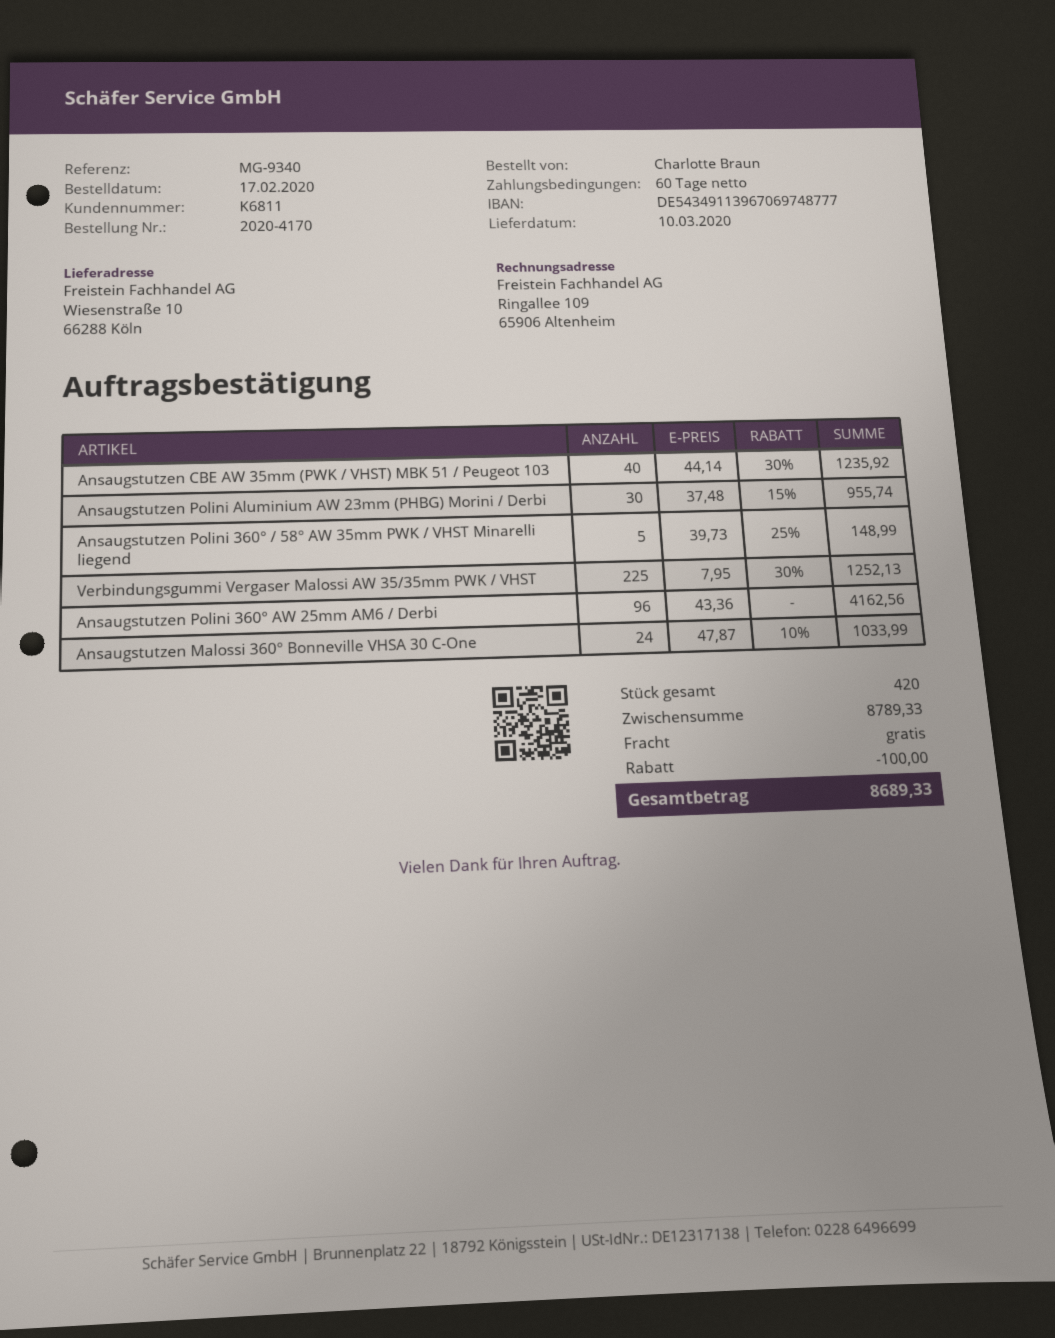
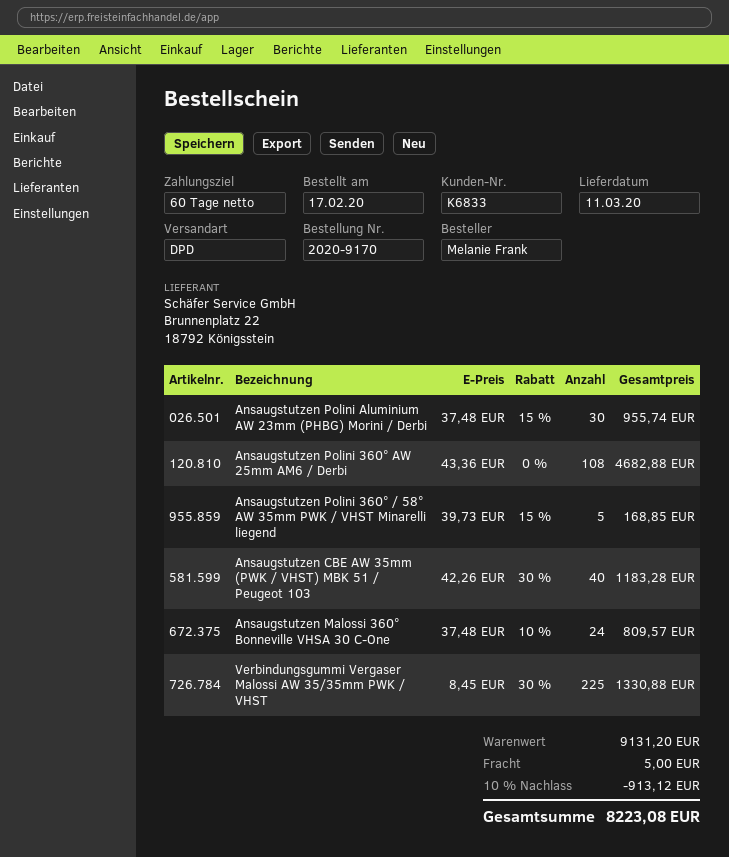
order number: 2020-4170 -> 2020-9170
delivery date: 2020-03-10 -> 2020-03-11
customer number: K6811 -> K6833
ordered by: Charlotte Braun -> Melanie Frank
Ansaugstutzen CBE AW 35mm (PWK / VHST) MBK 51 / Peugeot 103: 40 x 44.14 - 30% = 1235.92 -> 40 x 42.26 - 30% = 1183.28
Ansaugstutzen Polini 360° / 58° AW 35mm PWK / VHST Minarelli liegend: 5 x 39.73 - 25% = 148.99 -> 5 x 39.73 - 15% = 168.85
Verbindungsgummi Vergaser Malossi AW 35/35mm PWK / VHST: 225 x 7.95 - 30% = 1252.13 -> 225 x 8.45 - 30% = 1330.88
Ansaugstutzen Polini 360° AW 25mm AM6 / Derbi: 96 x 43.36 = 4162.56 -> 108 x 43.36 = 4682.88
Ansaugstutzen Malossi 360° Bonneville VHSA 30 C-One: 24 x 47.87 - 10% = 1033.99 -> 24 x 37.48 - 10% = 809.57
subtotal: 8789.33 -> 9131.20
discount: 100.00 -> 913.12
shipping: 0.00 -> 5.00
total: 8689.33 -> 8223.08

